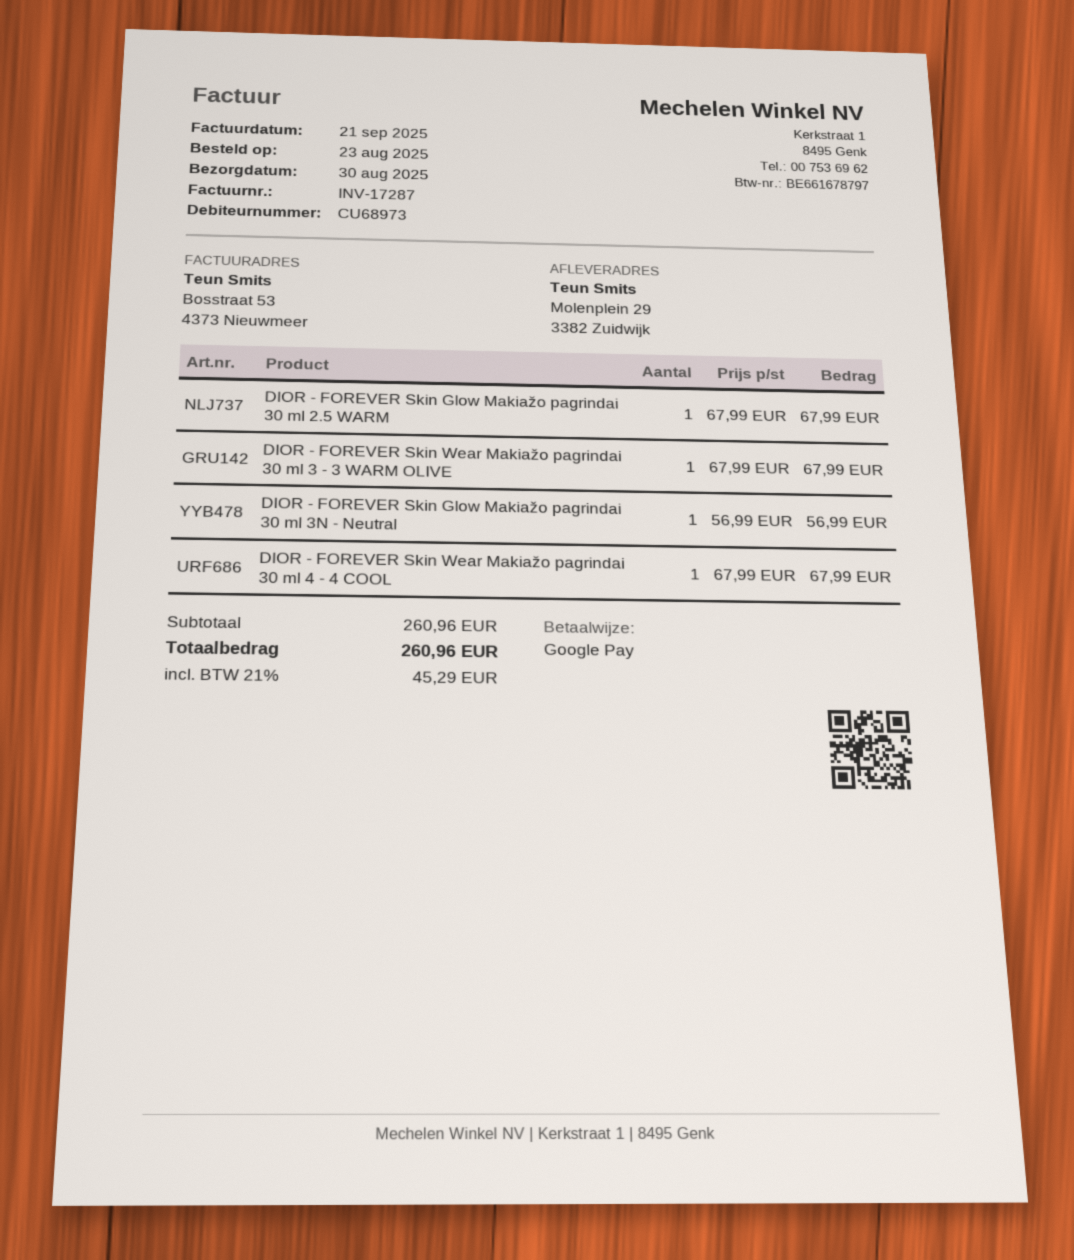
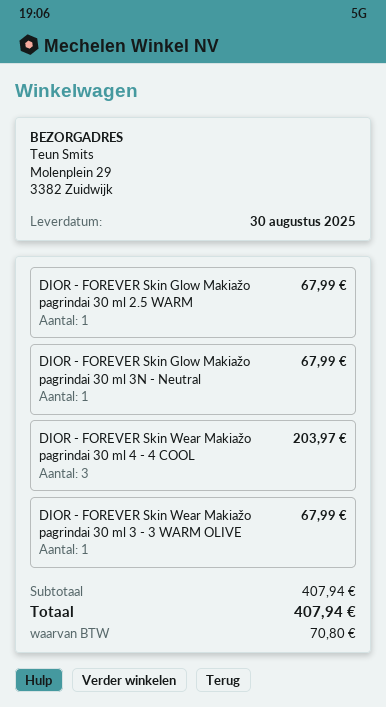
DIOR - FOREVER Skin Glow Makiažo pagrindai 30 ml 3N - Neutral: 1 for 56.99 -> 1 for 67.99
DIOR - FOREVER Skin Wear Makiažo pagrindai 30 ml 4 - 4 COOL: 1 for 67.99 -> 3 for 203.97
subtotal: 260.96 -> 407.94
tax: 45.29 -> 70.80
total: 260.96 -> 407.94

